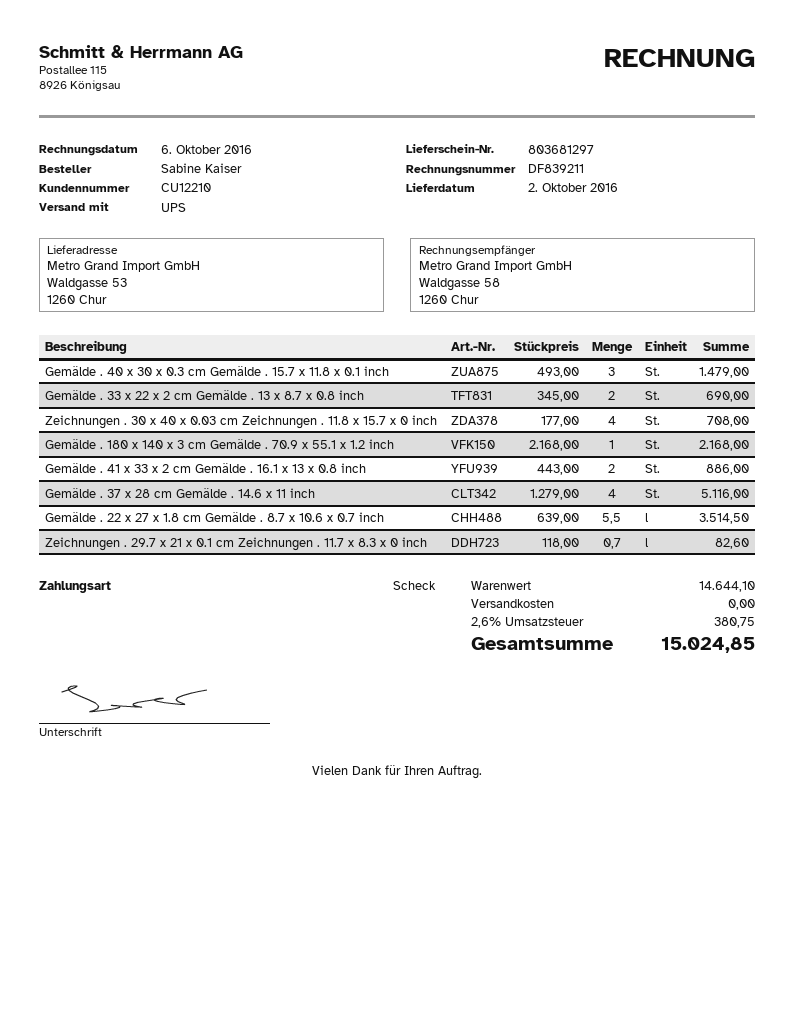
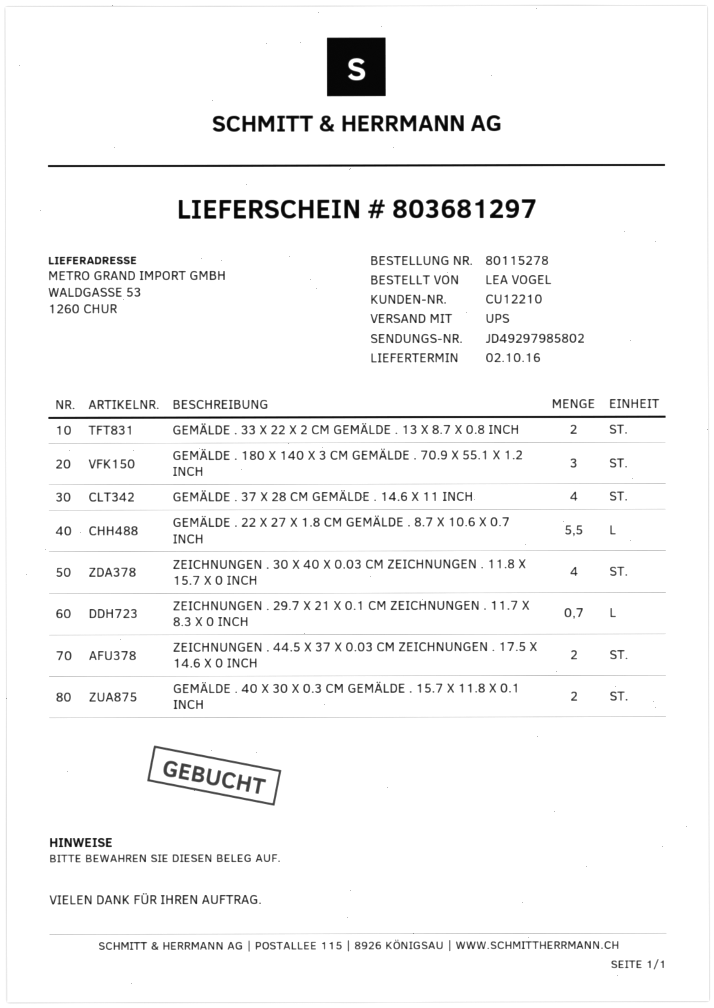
ordered by: Sabine Kaiser -> LEA VOGEL
Gemälde . 40 x 30 x 0.3 cm Gemälde . 15.7 x 11.8 x 0.1 inch: 3 -> 2
Gemälde . 180 x 140 x 3 cm Gemälde . 70.9 x 55.1 x 1.2 inch: 1 -> 3
Gemälde . 41 x 33 x 2 cm Gemälde . 16.1 x 13 x 0.8 inch: 2 -> none
ZEICHNUNGEN . 44.5 X 37 X 0.03 CM ZEICHNUNGEN . 17.5 X 14.6 X 0 INCH: none -> 2

